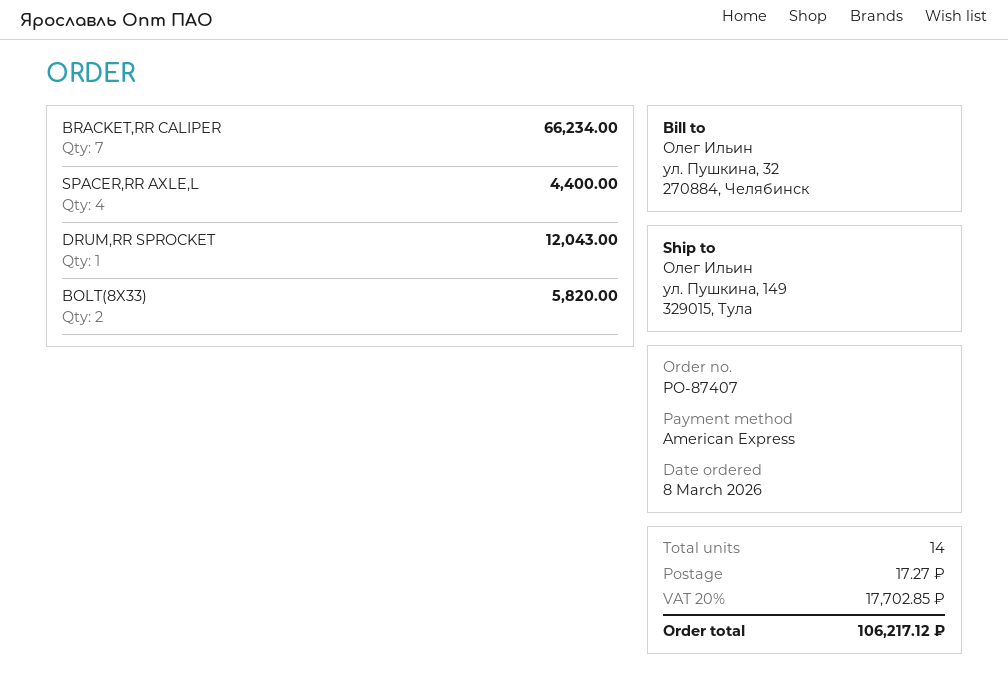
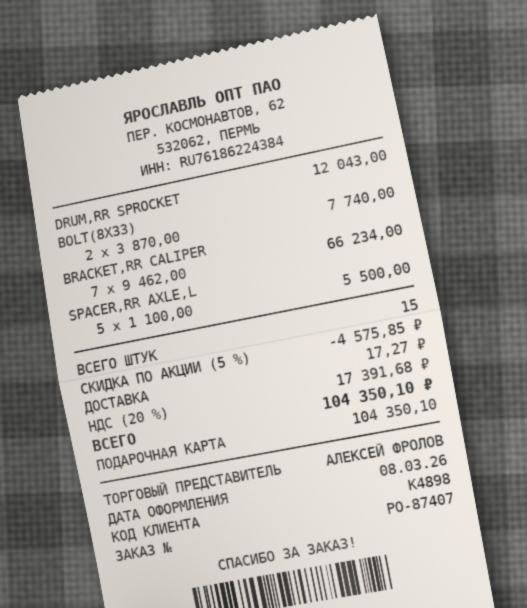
payment method: American Express -> gift card
SPACER,RR AXLE,L: 4 for 4400.00 -> 5 for 5500.00
BOLT(8X33): 2 for 5820.00 -> 2 for 7740.00
total quantity: 14 -> 15
discount: none -> 5% = 4575.85
tax: 20% = 17702.85 -> 20% = 17391.68
total: 106217.12 -> 104350.10

